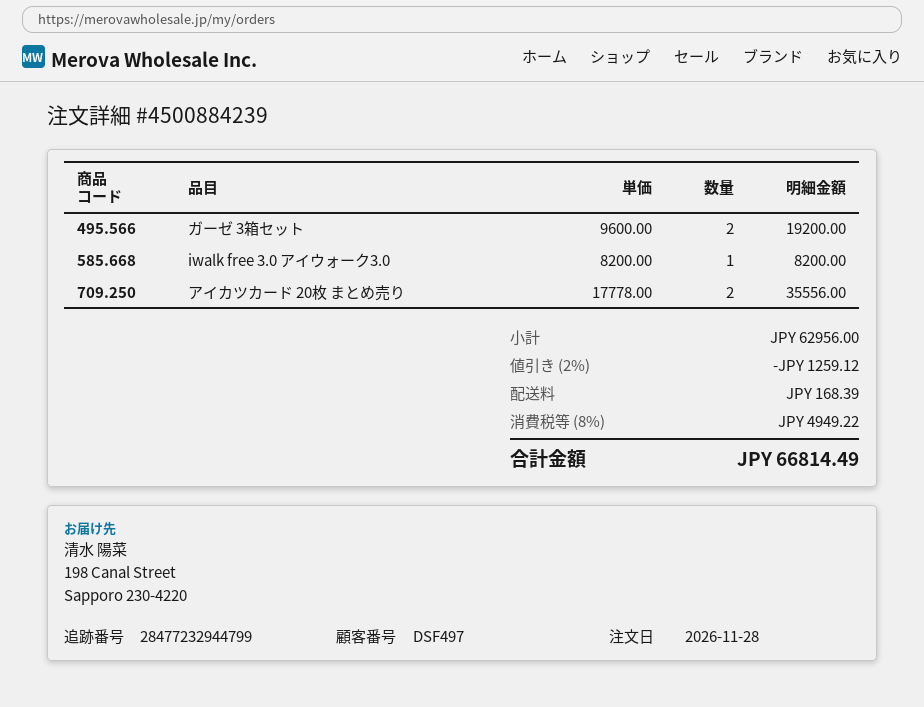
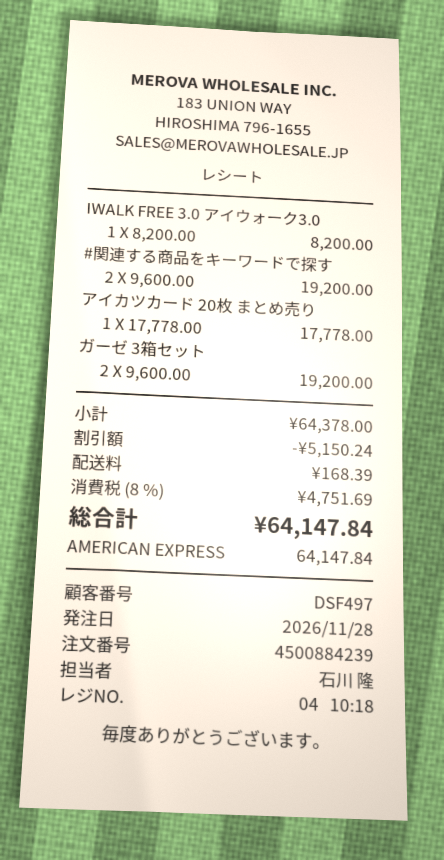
アイカツカード 20枚 まとめ売り: 2 x 17778.00 = 35556.00 -> 1 x 17778.00 = 17778.00
#関連する商品をキーワードで探す: none -> 2 x 9600.00 = 19200.00
subtotal: 62956.00 -> 64378.00
discount: 1259.12 -> 5150.24
tax: 8% = 4949.22 -> 8% = 4751.69
total: 66814.49 -> 64147.84

